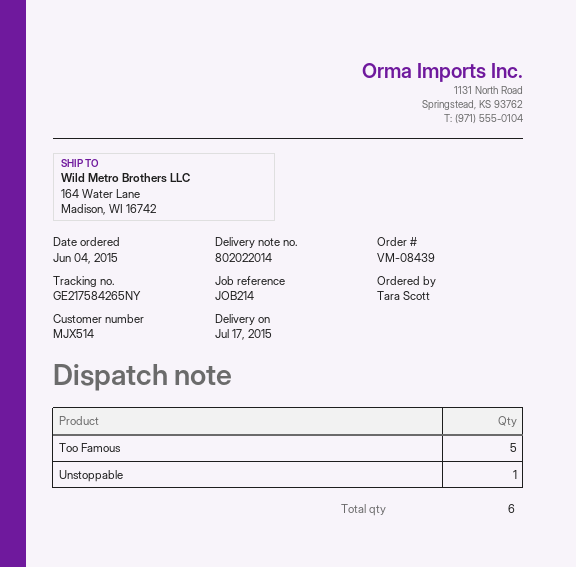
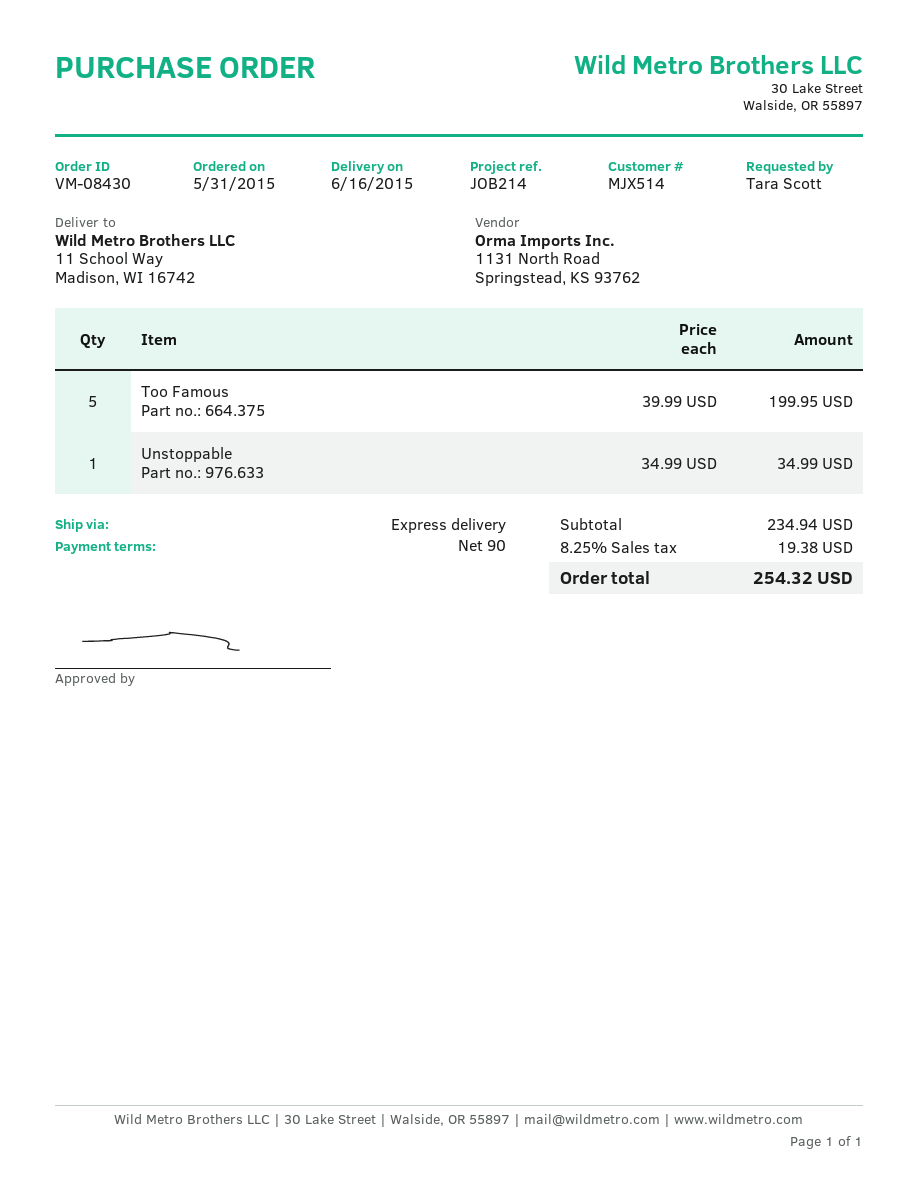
order number: VM-08439 -> VM-08430
order date: 2015-06-04 -> 2015-05-31
delivery date: 2015-07-17 -> 2015-06-16
ship to: 164 Water Lane, Madison, WI 16742 -> 11 School Way, Madison, WI 16742

